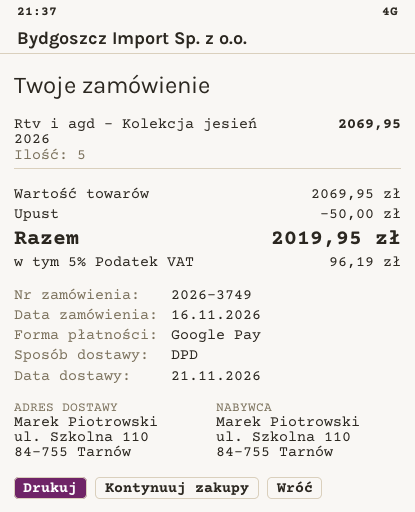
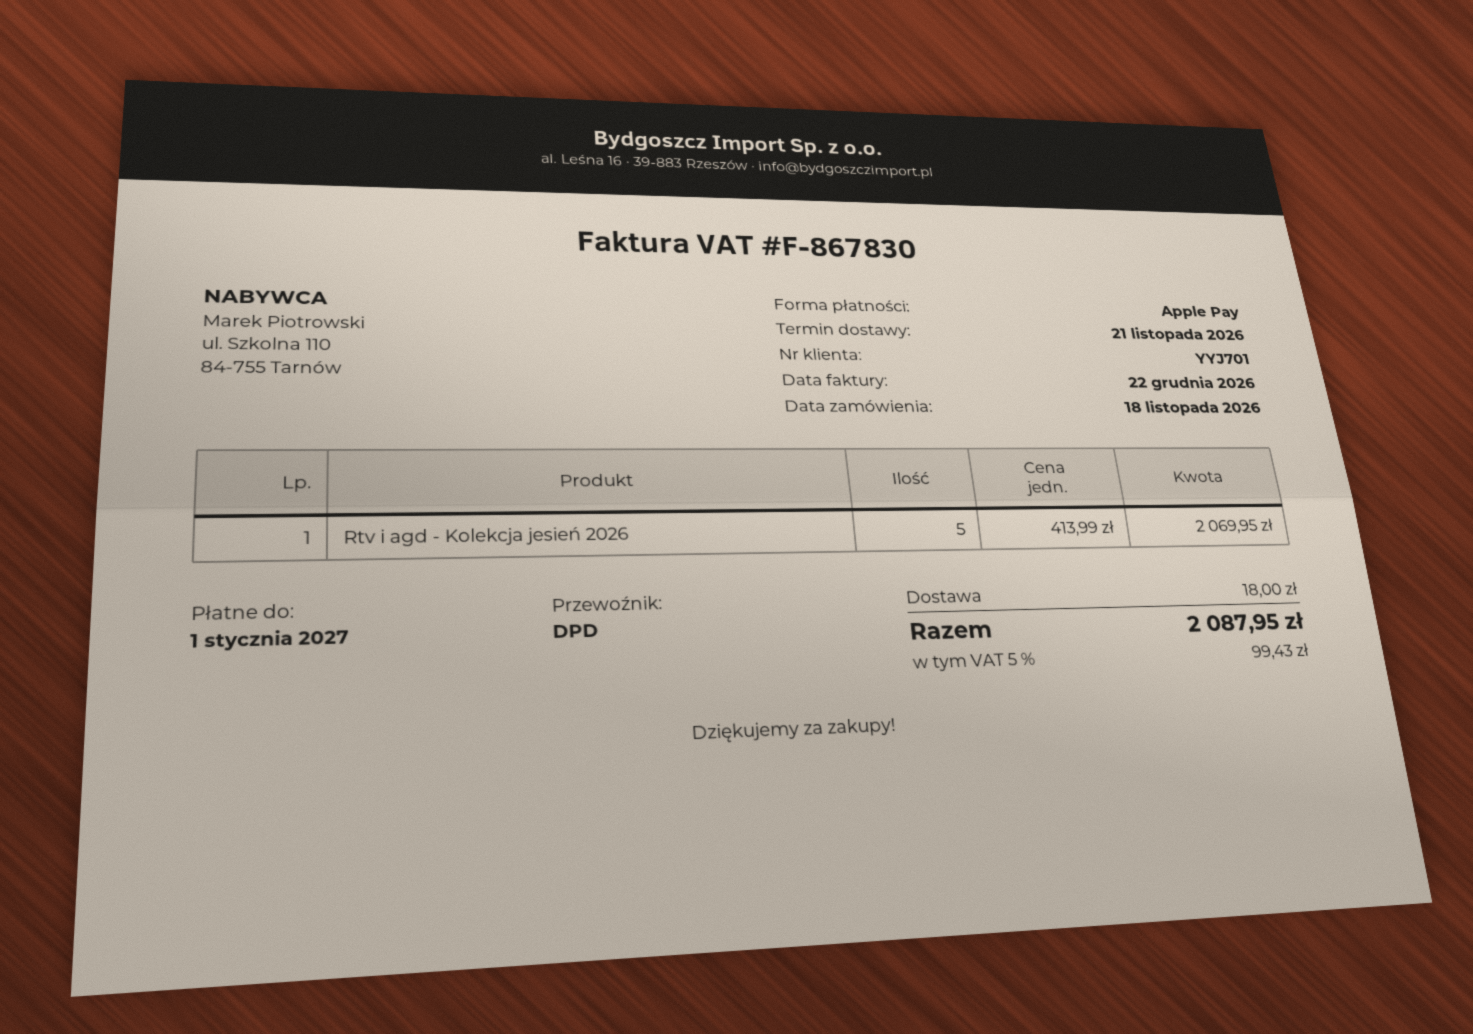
order date: 2026-11-16 -> 2026-11-18
payment method: Google Pay -> Apple Pay
discount: 50.00 -> none
shipping: none -> 18.00
tax: 5% = 96.19 -> 5% = 99.43
total: 2019.95 -> 2087.95

